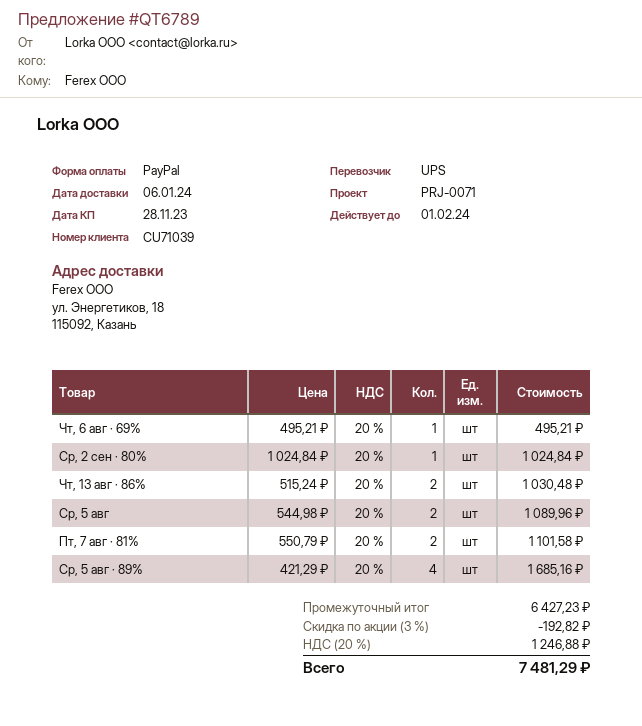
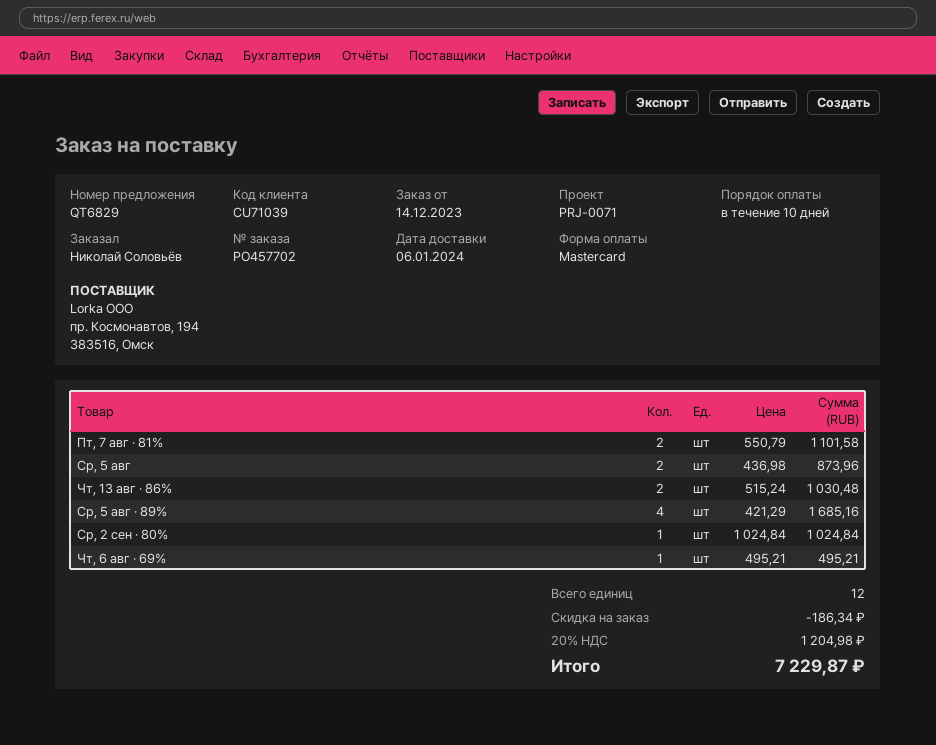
quote number: QT6789 -> QT6829
payment method: PayPal -> Mastercard
Ср, 5 авг: 2 x 544.98 = 1089.96 -> 2 x 436.98 = 873.96
discount: 192.82 -> 186.34
tax: 20% = 1246.88 -> 20% = 1204.98
total: 7481.29 -> 7229.87

